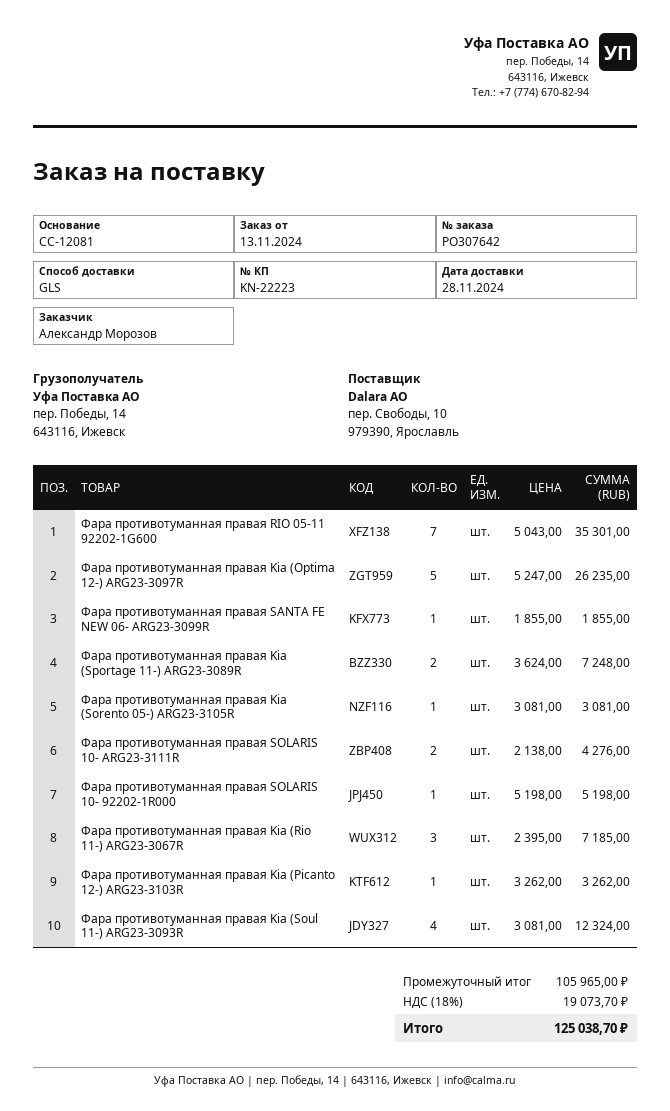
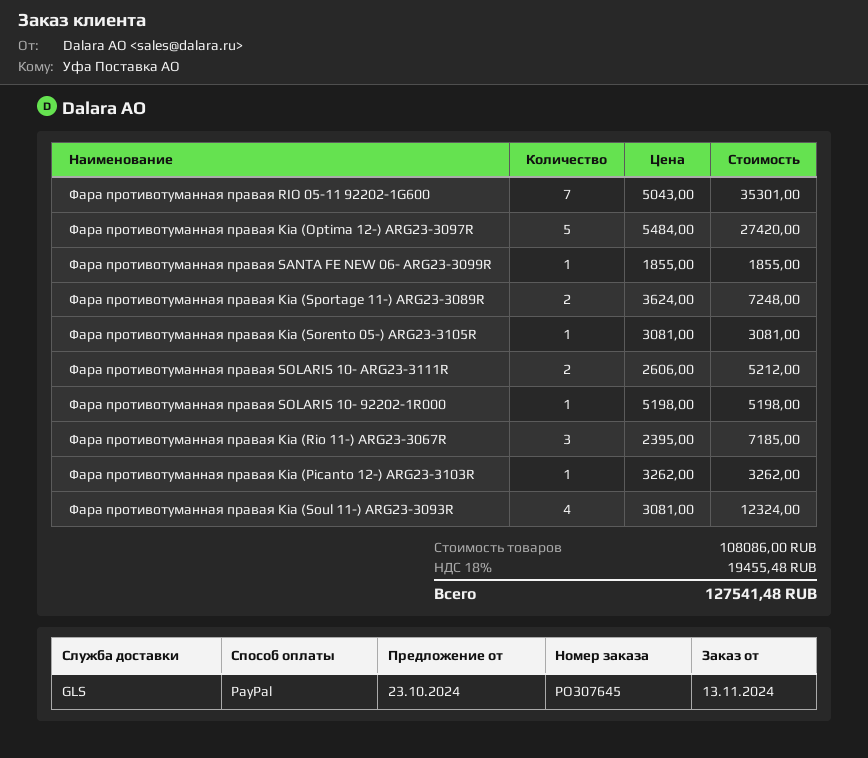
order number: PO307642 -> PO307645
Фара противотуманная правая Kia (Optima 12-) ARG23-3097R: 5 x 5247.00 = 26235.00 -> 5 x 5484.00 = 27420.00
Фара противотуманная правая SOLARIS 10- ARG23-3111R: 2 x 2138.00 = 4276.00 -> 2 x 2606.00 = 5212.00
subtotal: 105965.00 -> 108086.00
tax: 18% = 19073.70 -> 18% = 19455.48
total: 125038.70 -> 127541.48

